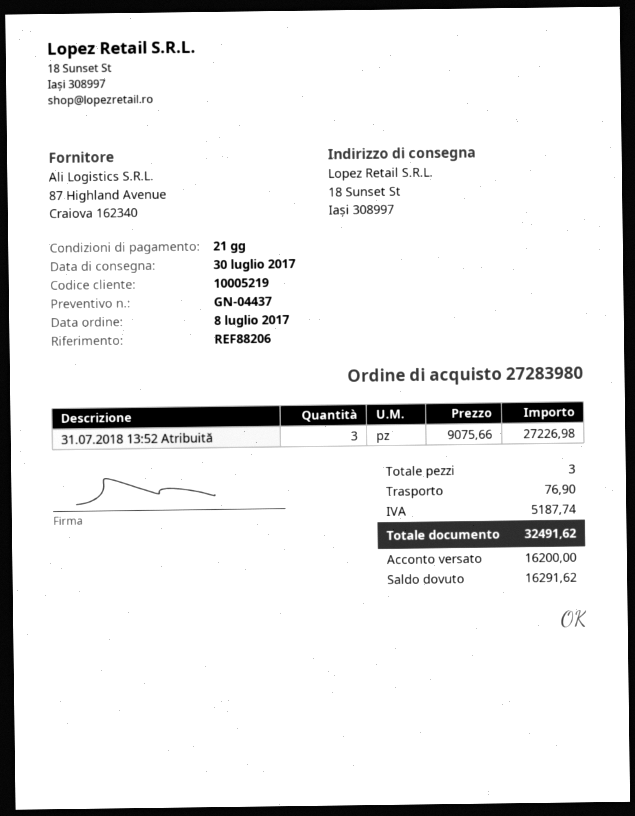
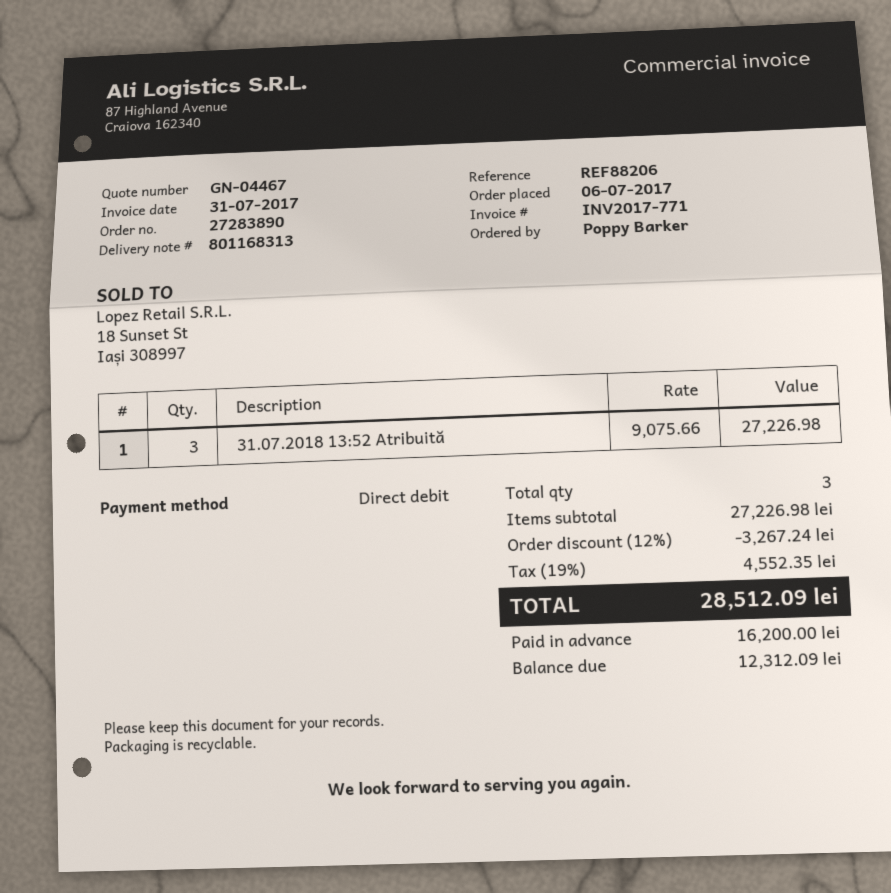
quote number: GN-04437 -> GN-04467
order number: 27283980 -> 27283890
order date: 2017-07-08 -> 2017-07-06
discount: none -> 12% = 3267.24
shipping: 76.90 -> none
tax: 5187.74 -> 4552.35
total: 32491.62 -> 28512.09
balance: 16291.62 -> 12312.09

